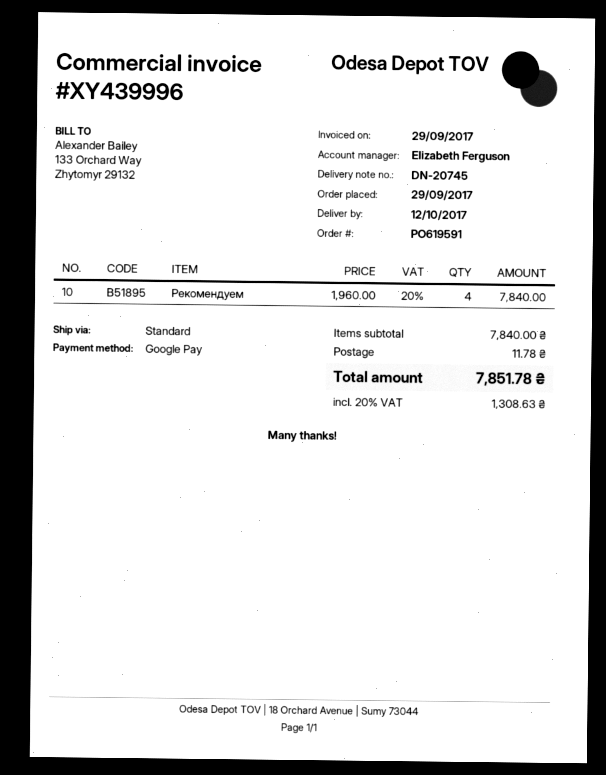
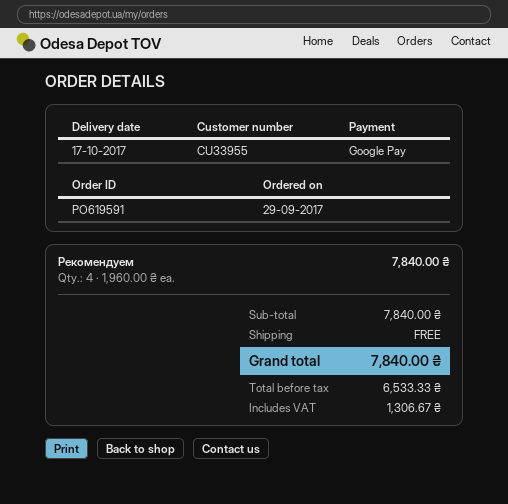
delivery date: 2017-10-12 -> 2017-10-17
shipping: 11.78 -> 0.00
tax: 1308.63 -> 1306.67
total: 7851.78 -> 7840.00

